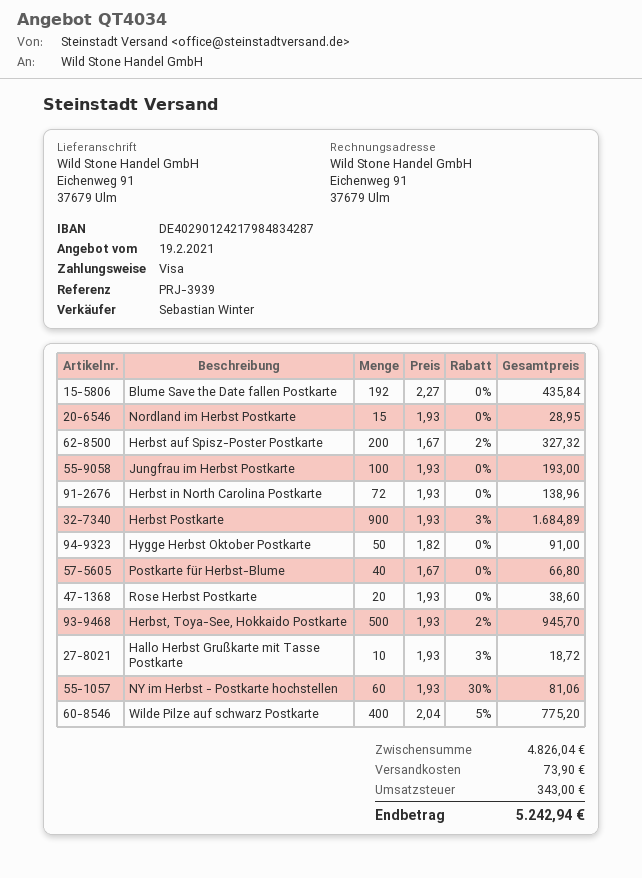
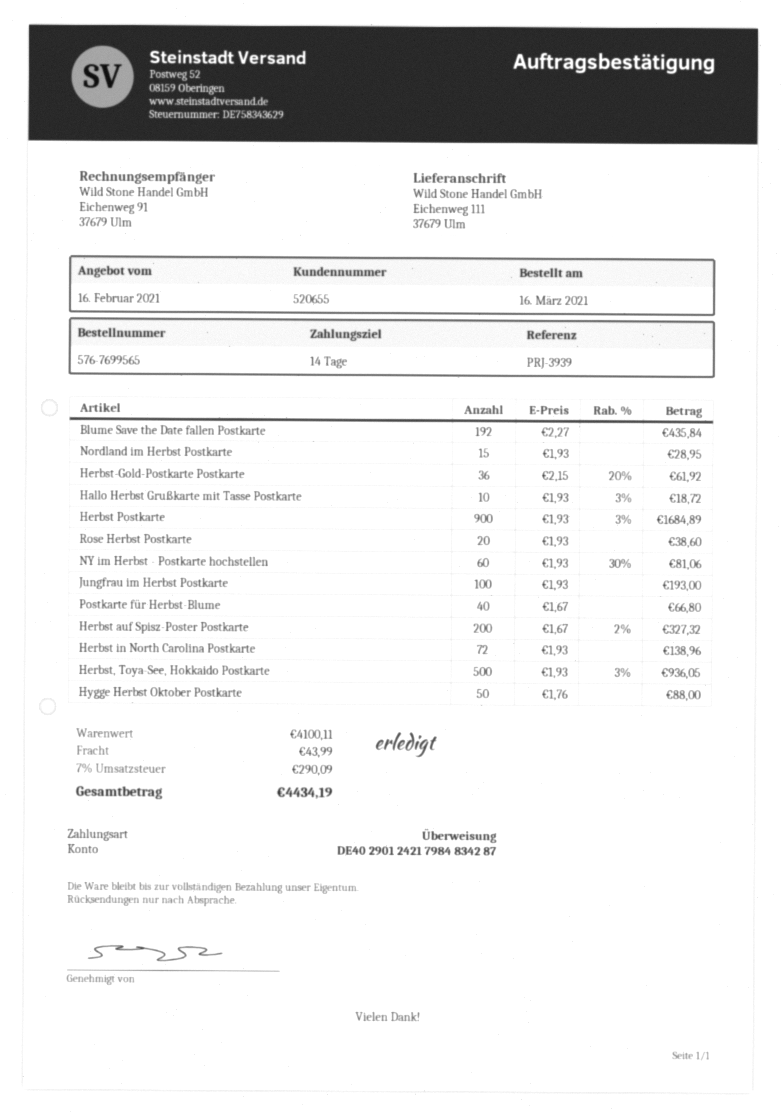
quote date: 2021-02-19 -> 2021-02-16
payment method: Visa -> bank transfer
ship to: Eichenweg 91, 37679 Ulm -> Eichenweg 111, 37679 Ulm
Hygge Herbst Oktober Postkarte: 50 x 1.82 = 91.00 -> 50 x 1.76 = 88.00
Herbst, Toya-See, Hokkaido Postkarte: 500 x 1.93 - 2% = 945.70 -> 500 x 1.93 - 3% = 936.05
Wilde Pilze auf schwarz Postkarte: 400 x 2.04 - 5% = 775.20 -> none
Herbst-Gold-Postkarte Postkarte: none -> 36 x 2.15 - 20% = 61.92
subtotal: 4826.04 -> 4100.11
shipping: 73.90 -> 43.99
tax: 343.00 -> 290.09
total: 5242.94 -> 4434.19

